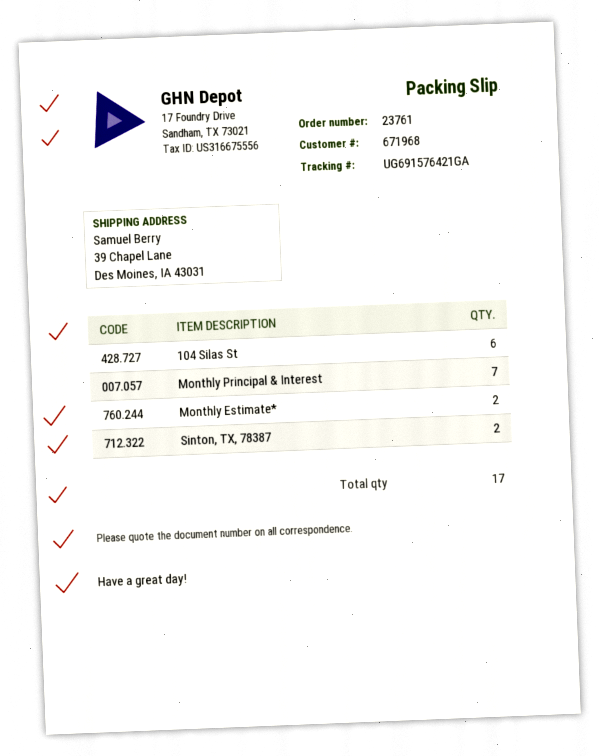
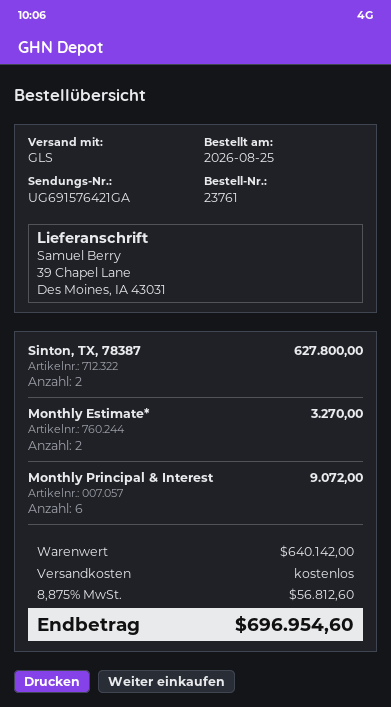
104 Silas St: 6 -> none
Monthly Principal & Interest: 7 -> 6

